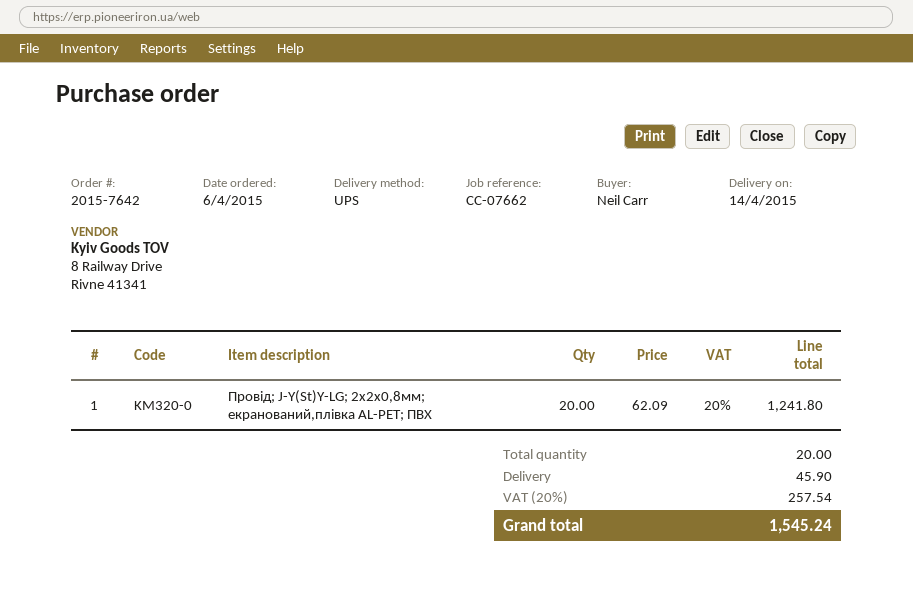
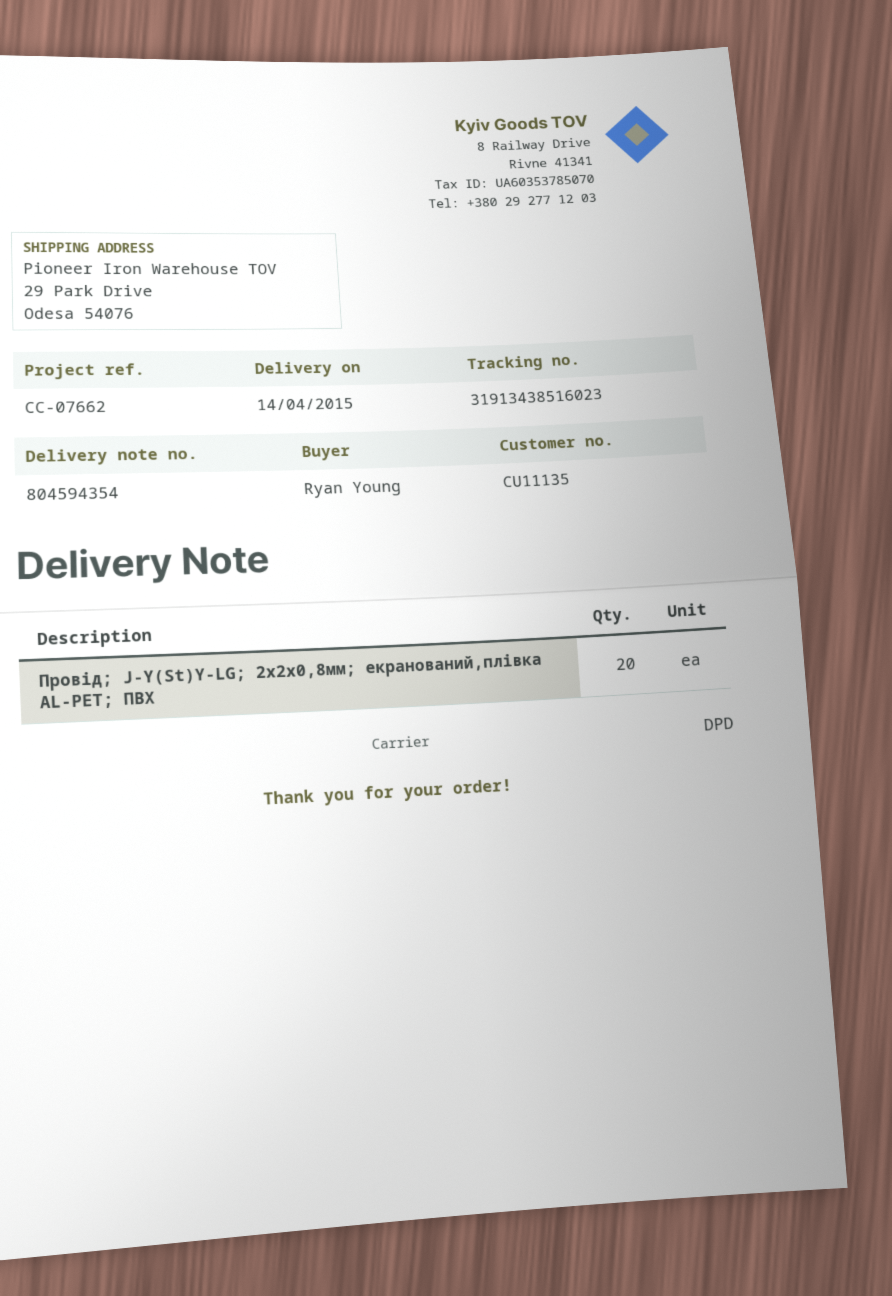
ordered by: Neil Carr -> Ryan Young
shipping method: UPS -> DPD

